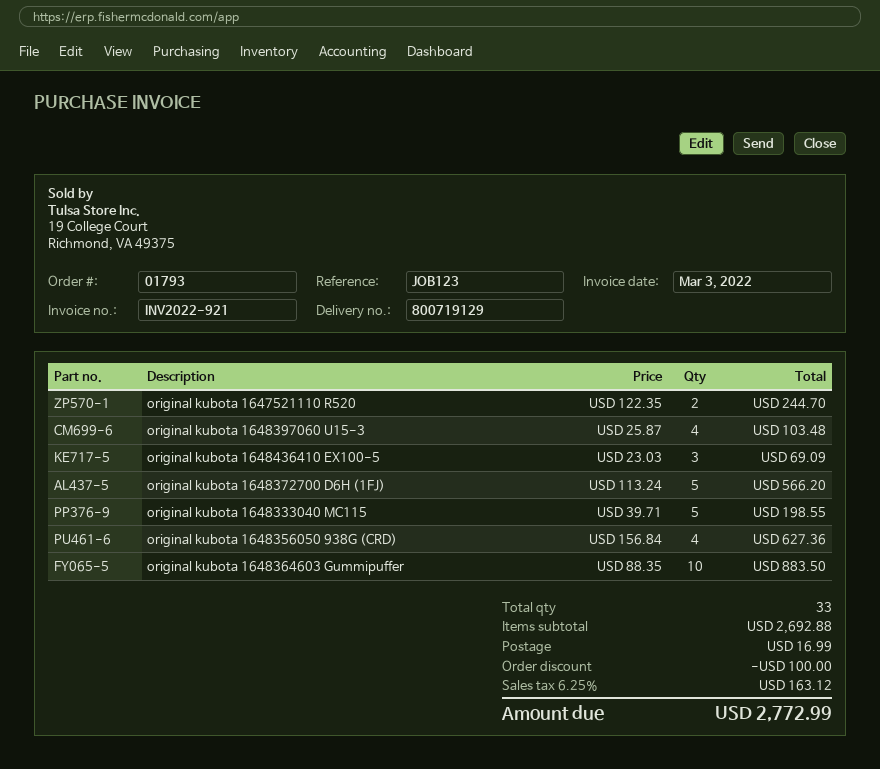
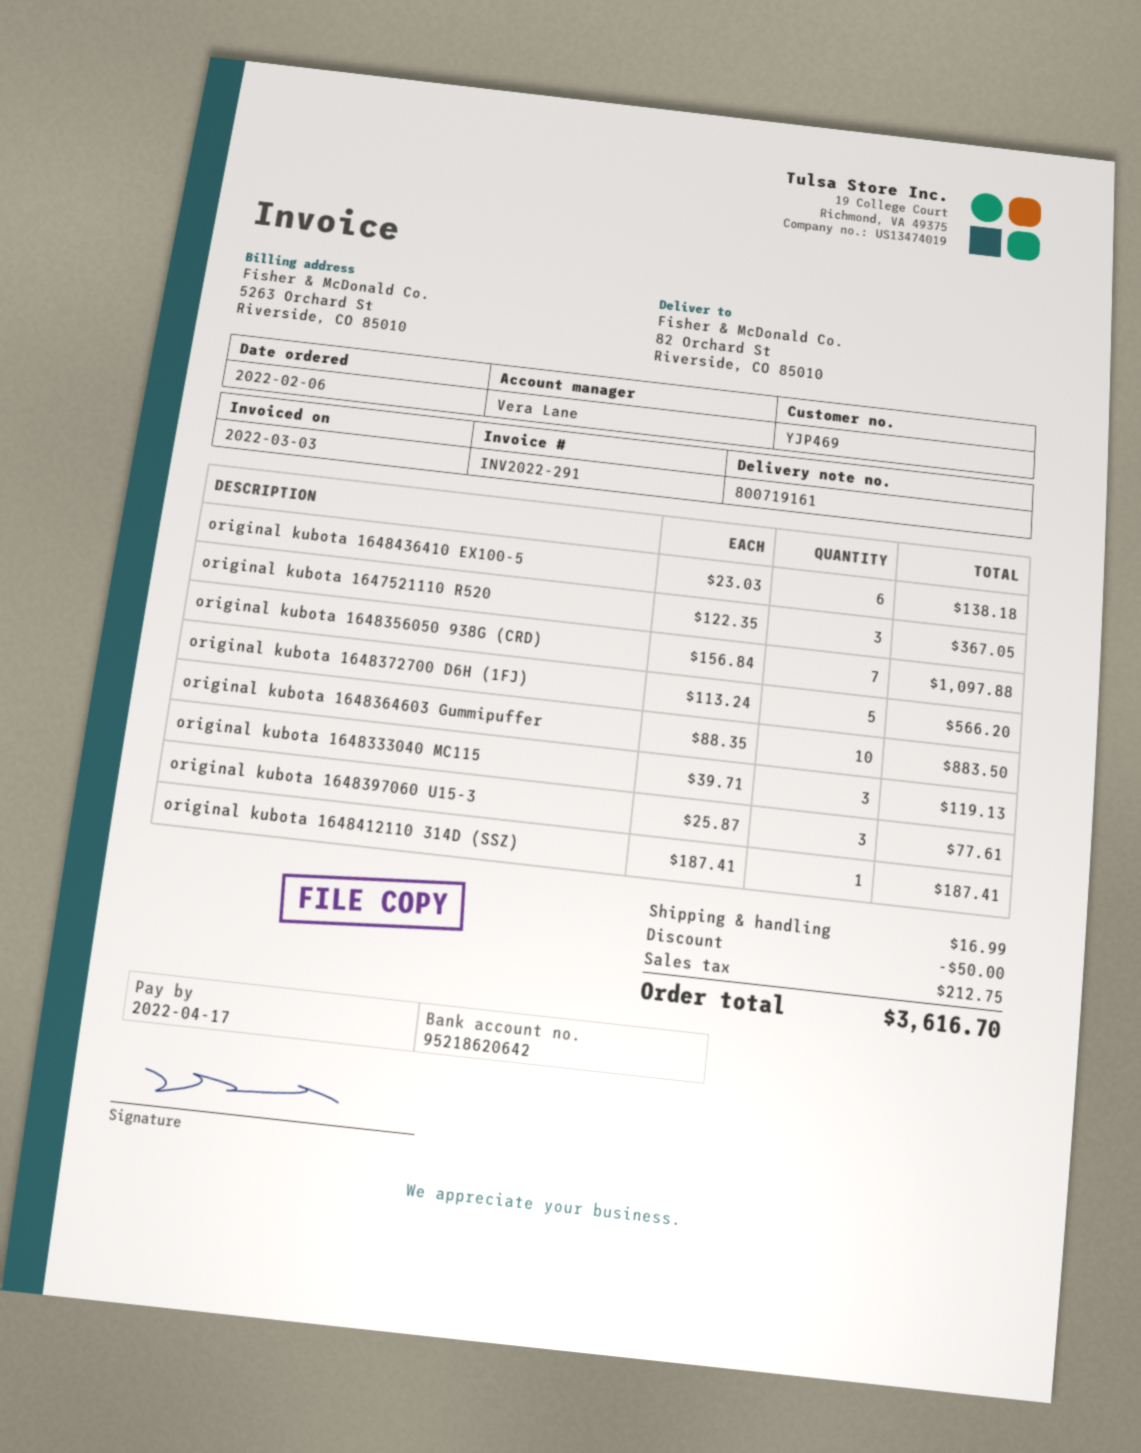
delivery note number: 800719129 -> 800719161
invoice number: INV2022-921 -> INV2022-291
original kubota 1647521110 R520: 2 x 122.35 = 244.70 -> 3 x 122.35 = 367.05
original kubota 1648397060 U15-3: 4 x 25.87 = 103.48 -> 3 x 25.87 = 77.61
original kubota 1648436410 EX100-5: 3 x 23.03 = 69.09 -> 6 x 23.03 = 138.18
original kubota 1648333040 MC115: 5 x 39.71 = 198.55 -> 3 x 39.71 = 119.13
original kubota 1648356050 938G (CRD): 4 x 156.84 = 627.36 -> 7 x 156.84 = 1097.88
original kubota 1648412110 314D (SSZ): none -> 1 x 187.41 = 187.41
discount: 100.00 -> 50.00
tax: 163.12 -> 212.75
total: 2772.99 -> 3616.70

